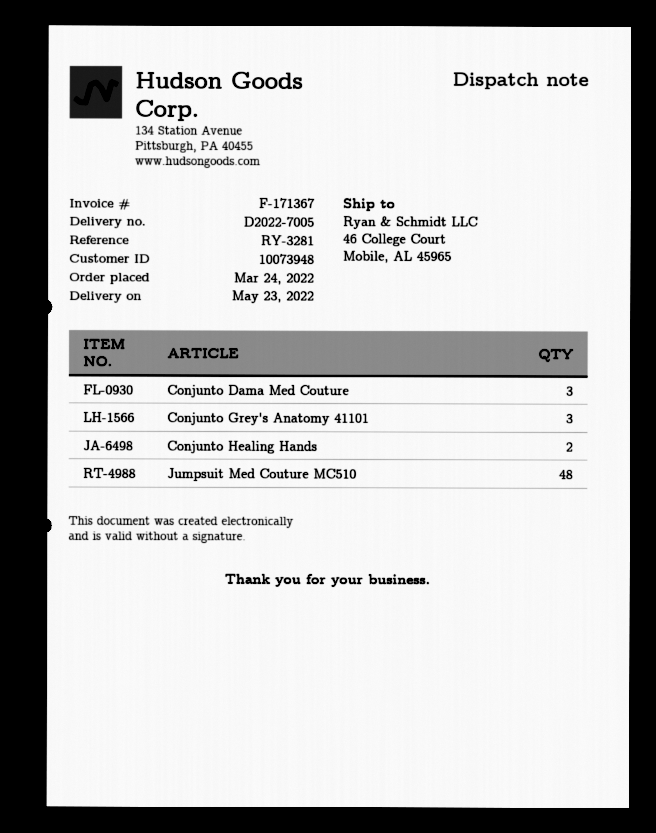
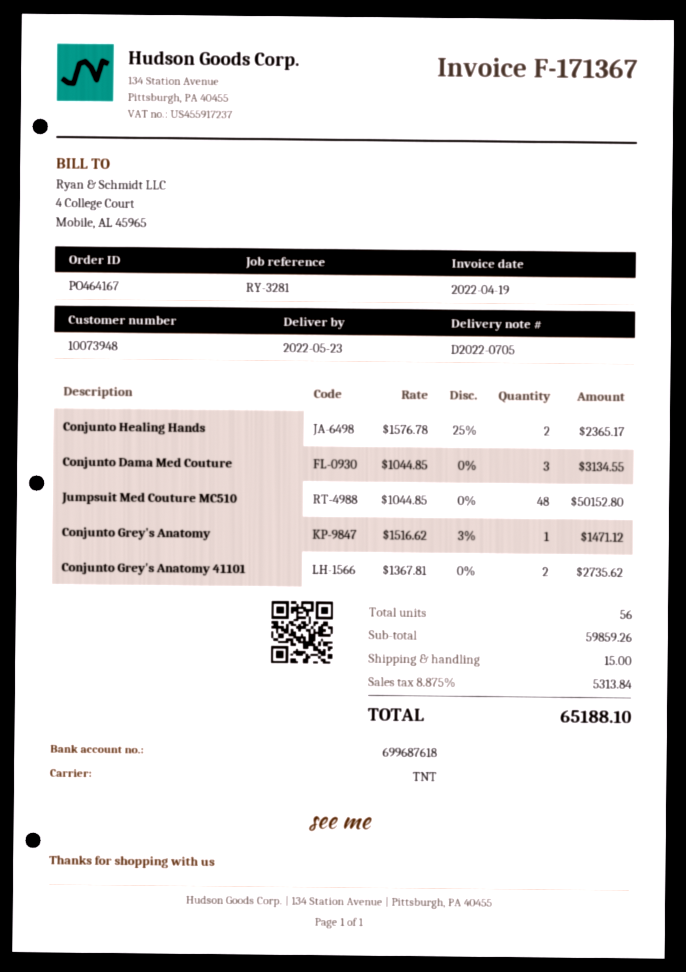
delivery note number: D2022-7005 -> D2022-0705
Conjunto Grey's Anatomy 41101: 3 -> 2
Conjunto Grey's Anatomy: none -> 1

